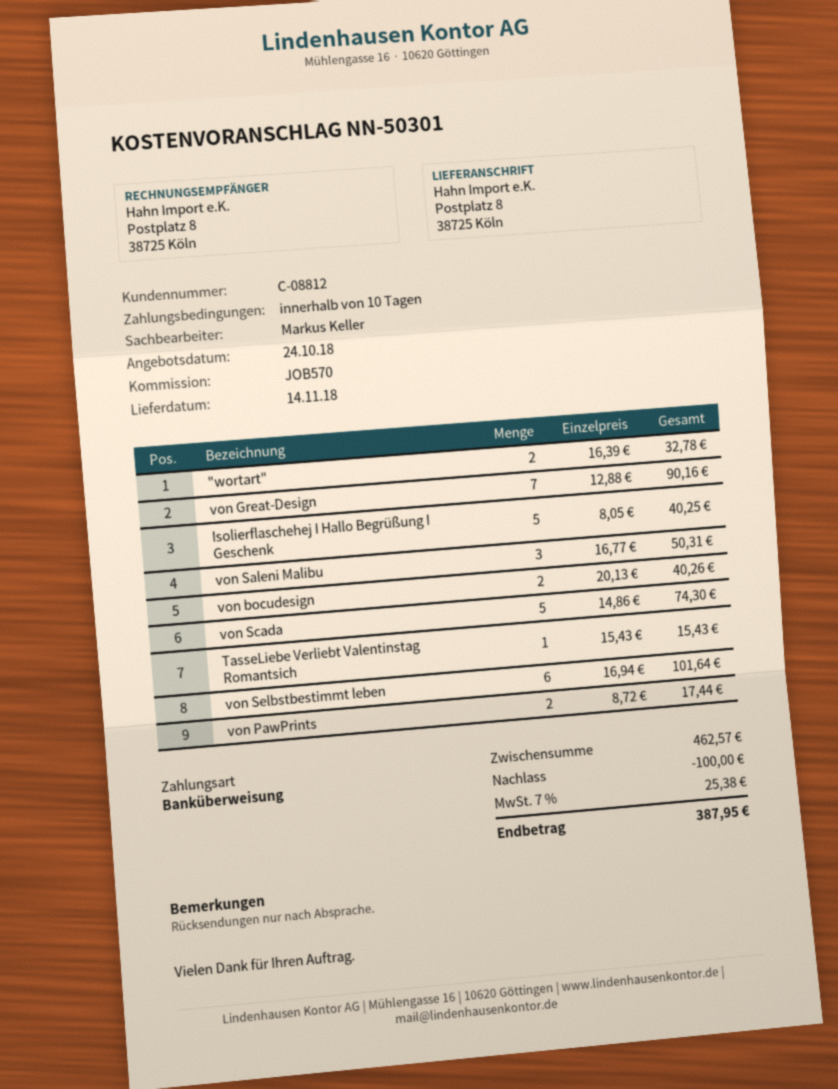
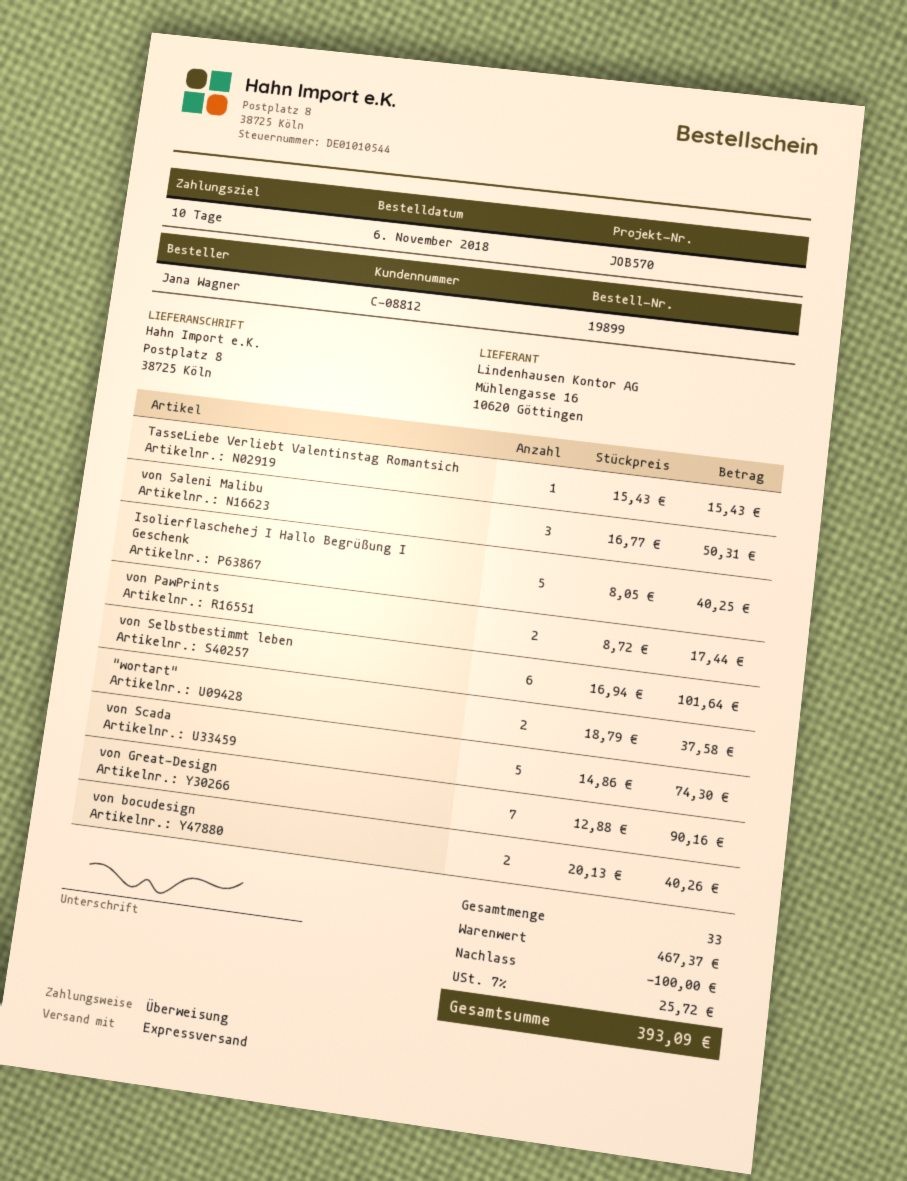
"wortart": 2 x 16.39 = 32.78 -> 2 x 18.79 = 37.58
subtotal: 462.57 -> 467.37
tax: 7% = 25.38 -> 7% = 25.72
total: 387.95 -> 393.09

